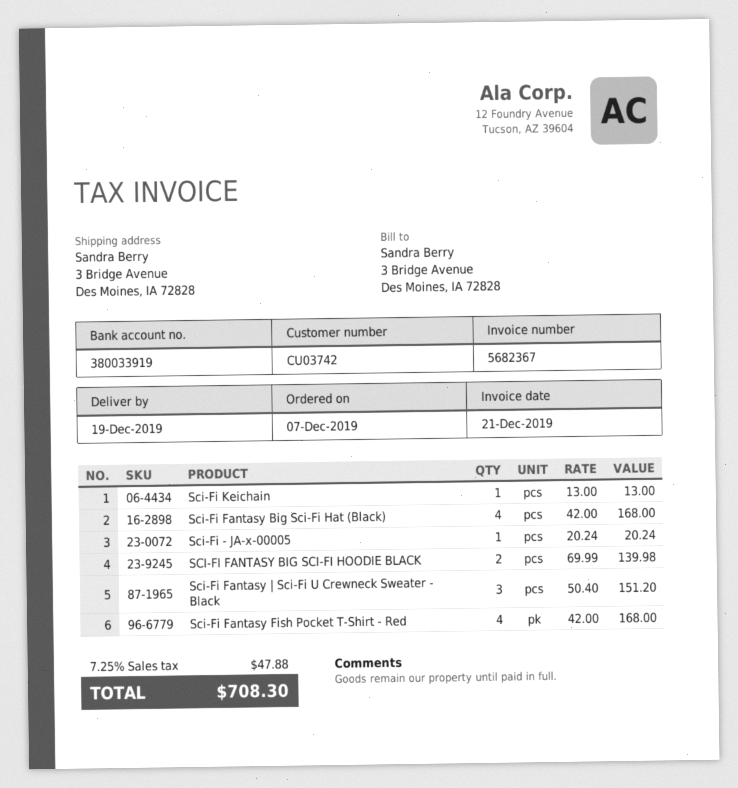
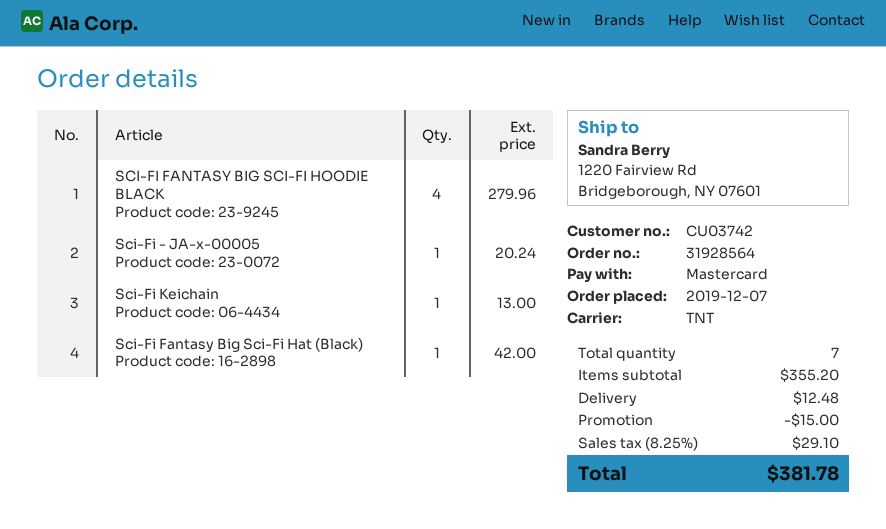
ship to: 3 Bridge Avenue, Des Moines, IA 72828 -> 1220 Fairview Rd, Bridgeborough, NY 07601
Sci-Fi Fantasy Big Sci-Fi Hat (Black): 4 for 168.00 -> 1 for 42.00
SCI-FI FANTASY BIG SCI-FI HOODIE BLACK: 2 for 139.98 -> 4 for 279.96
Sci-Fi Fantasy | Sci-Fi U Crewneck Sweater - Black: 3 for 151.20 -> none
Sci-Fi Fantasy Fish Pocket T-Shirt - Red: 4 for 168.00 -> none
discount: none -> 15.00
shipping: none -> 12.48
tax: 7.25% = 47.88 -> 8.25% = 29.10
total: 708.30 -> 381.78

